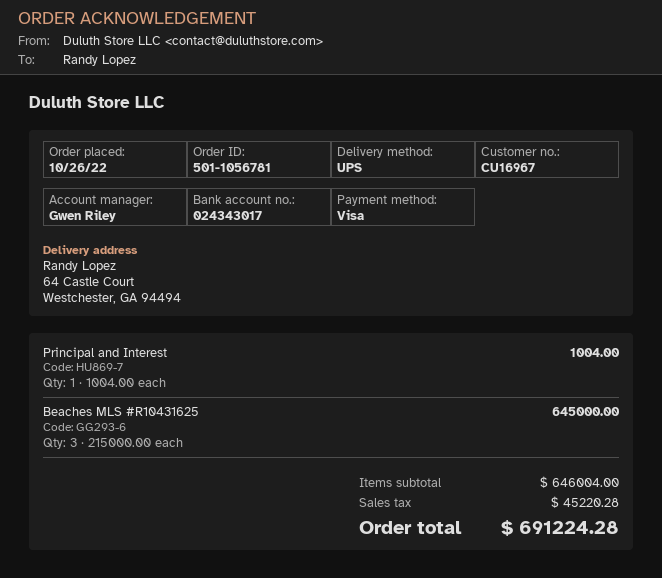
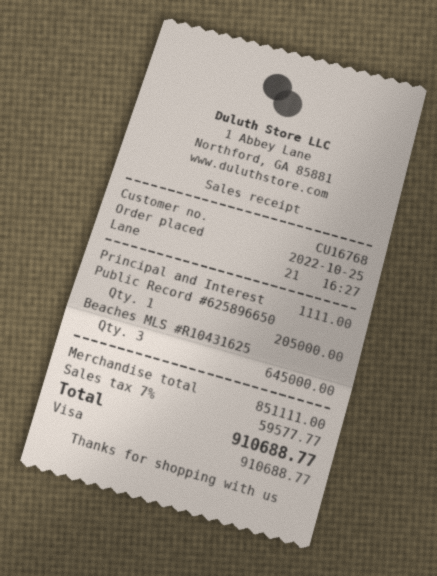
order date: 2022-10-26 -> 2022-10-25
customer number: CU16967 -> CU16768
Principal and Interest: 1 for 1004.00 -> 1 for 1111.00
Public Record #625896650: none -> 1 for 205000.00
subtotal: 646004.00 -> 851111.00
tax: 45220.28 -> 59577.77
total: 691224.28 -> 910688.77

